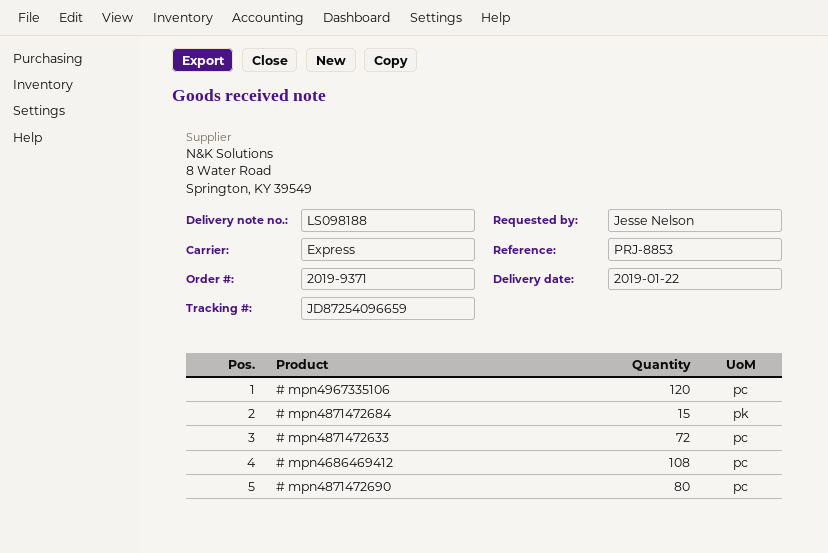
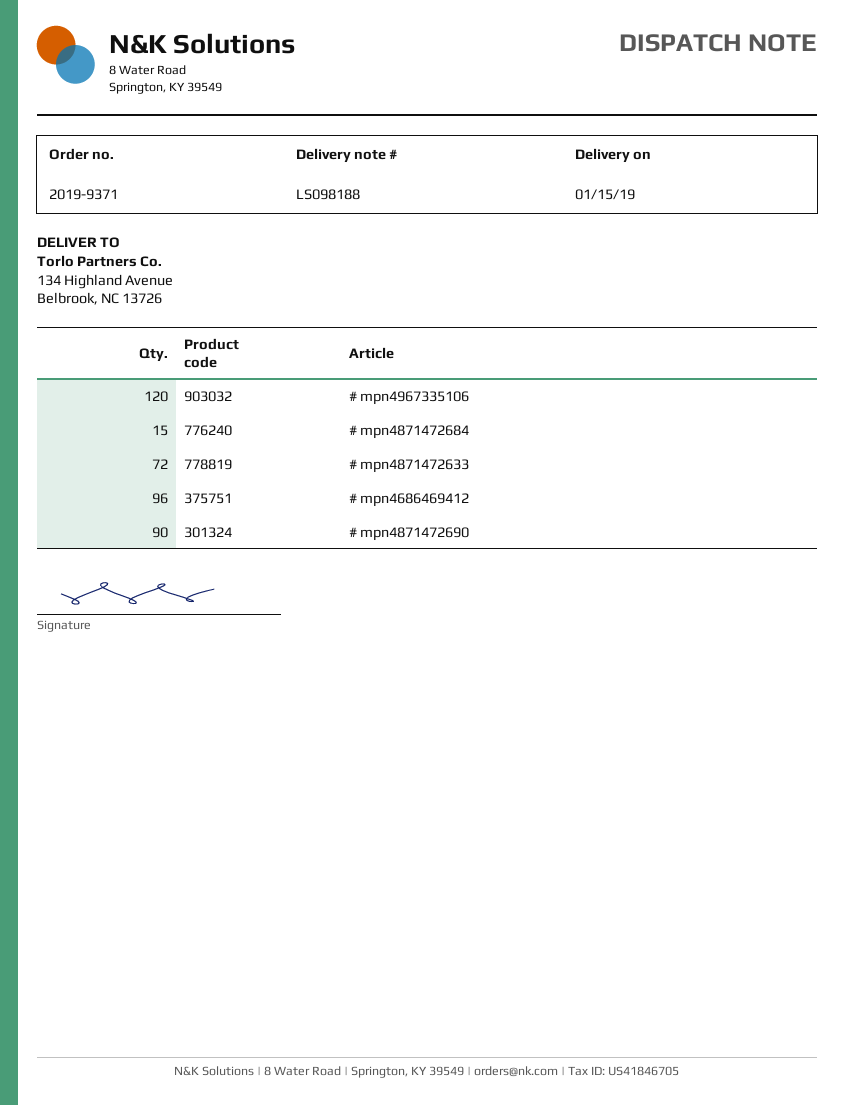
delivery date: 2019-01-22 -> 2019-01-15
# mpn4686469412: 108 -> 96
# mpn4871472690: 80 -> 90

